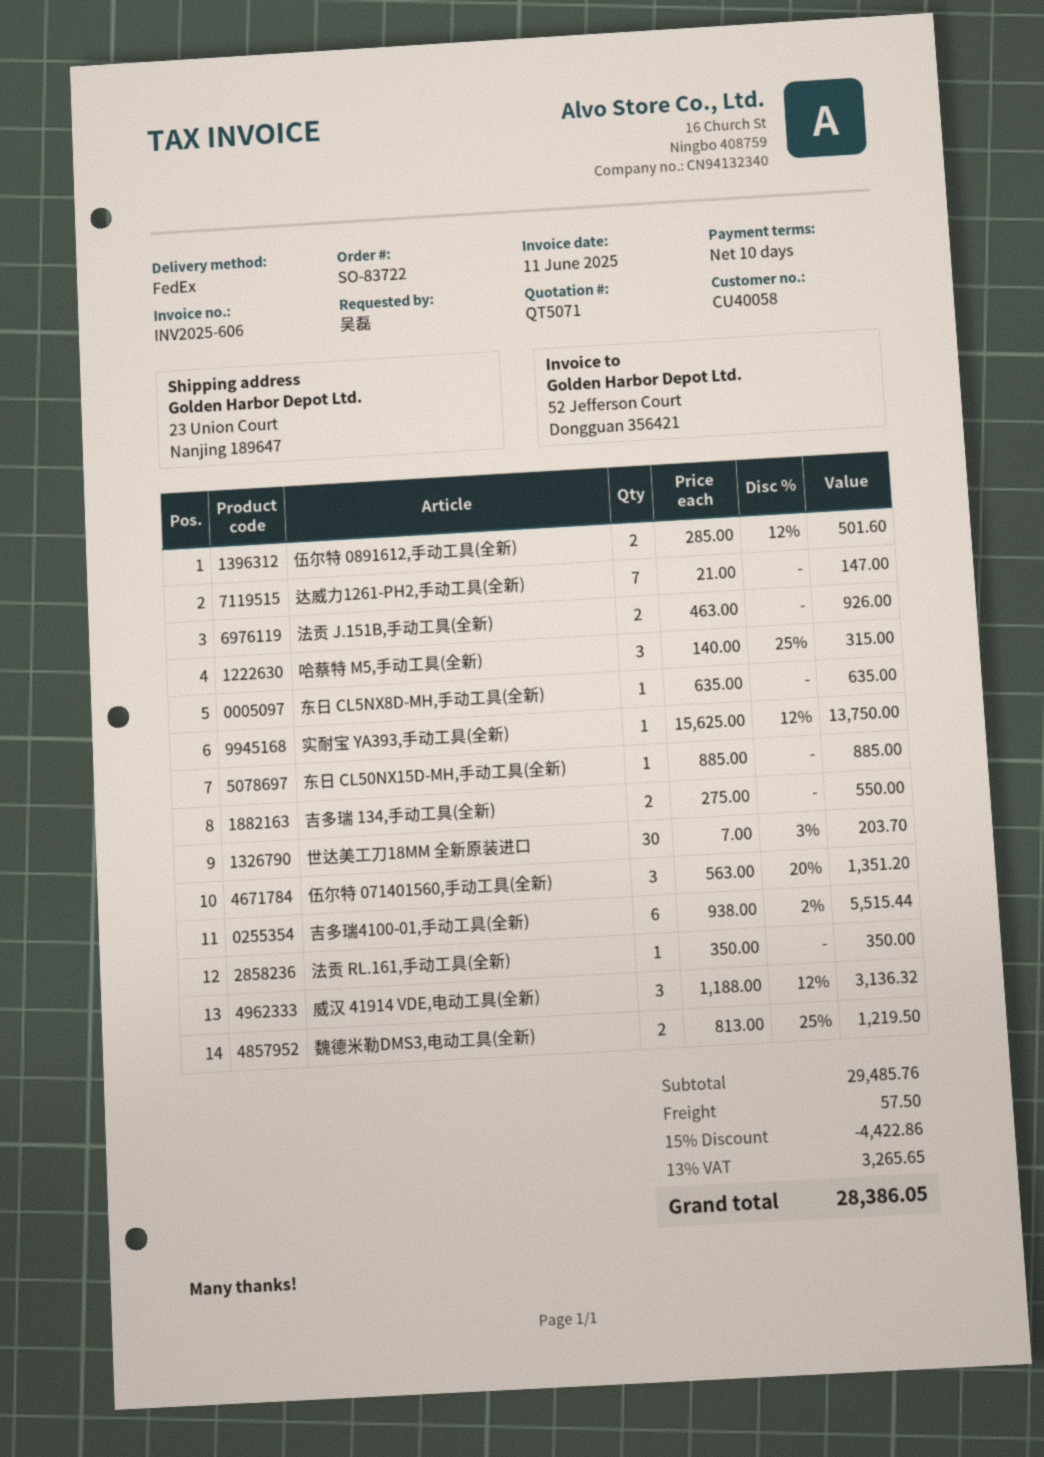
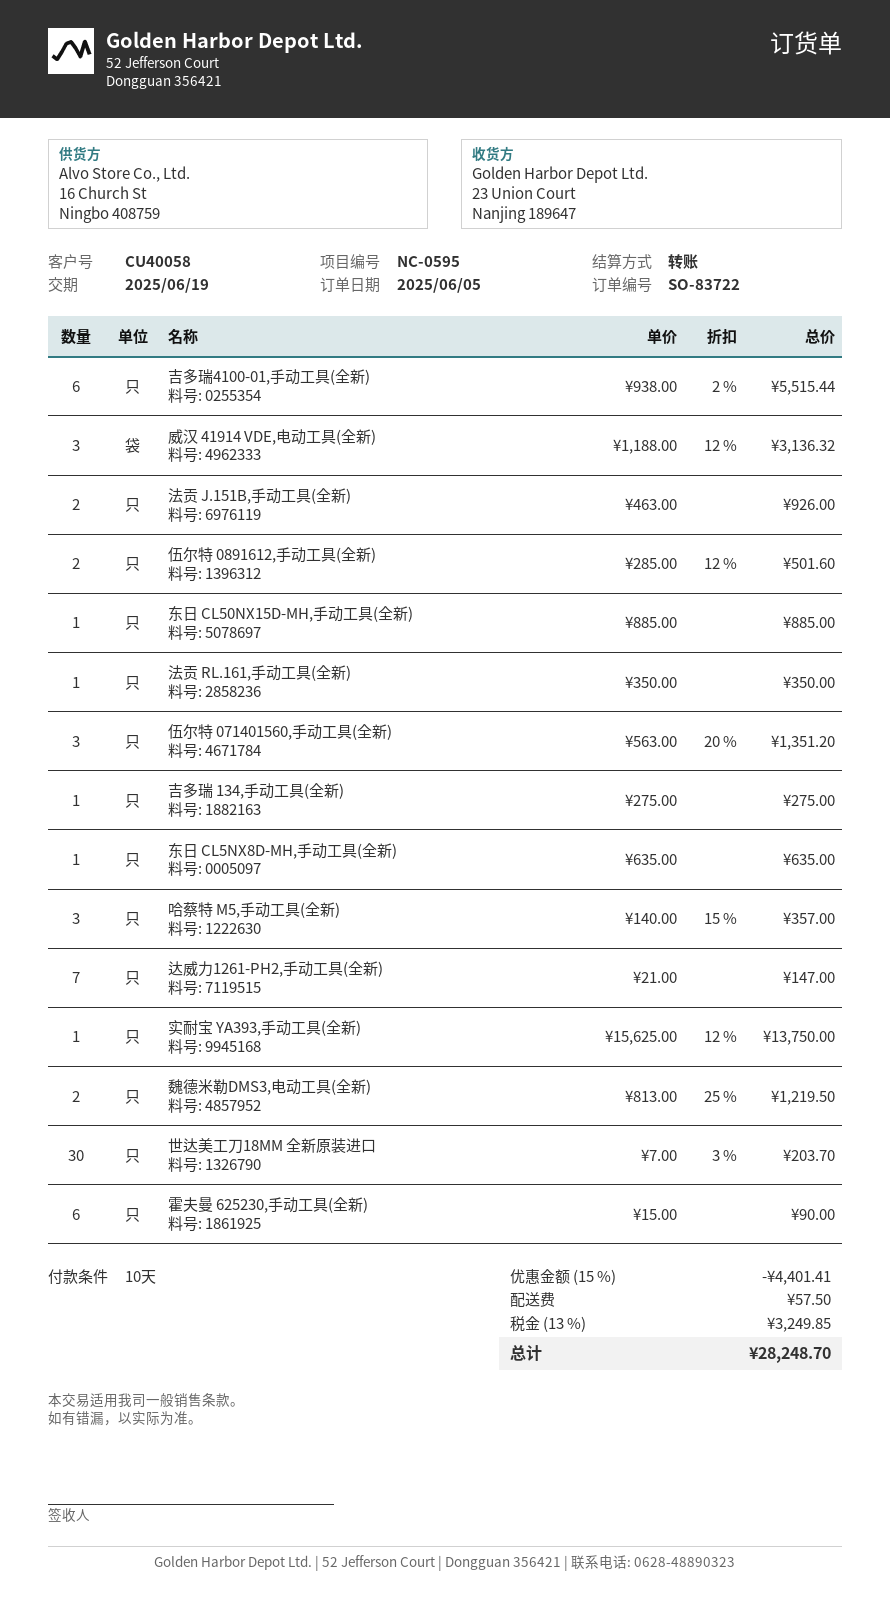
哈蔡特 M5,手动工具(全新): 3 x 140.00 - 25% = 315.00 -> 3 x 140.00 - 15% = 357.00
吉多瑞 134,手动工具(全新): 2 x 275.00 = 550.00 -> 1 x 275.00 = 275.00
霍夫曼 625230,手动工具(全新): none -> 6 x 15.00 = 90.00
discount: 15% = 4422.86 -> 15% = 4401.41
tax: 13% = 3265.65 -> 13% = 3249.85
total: 28386.05 -> 28248.70

